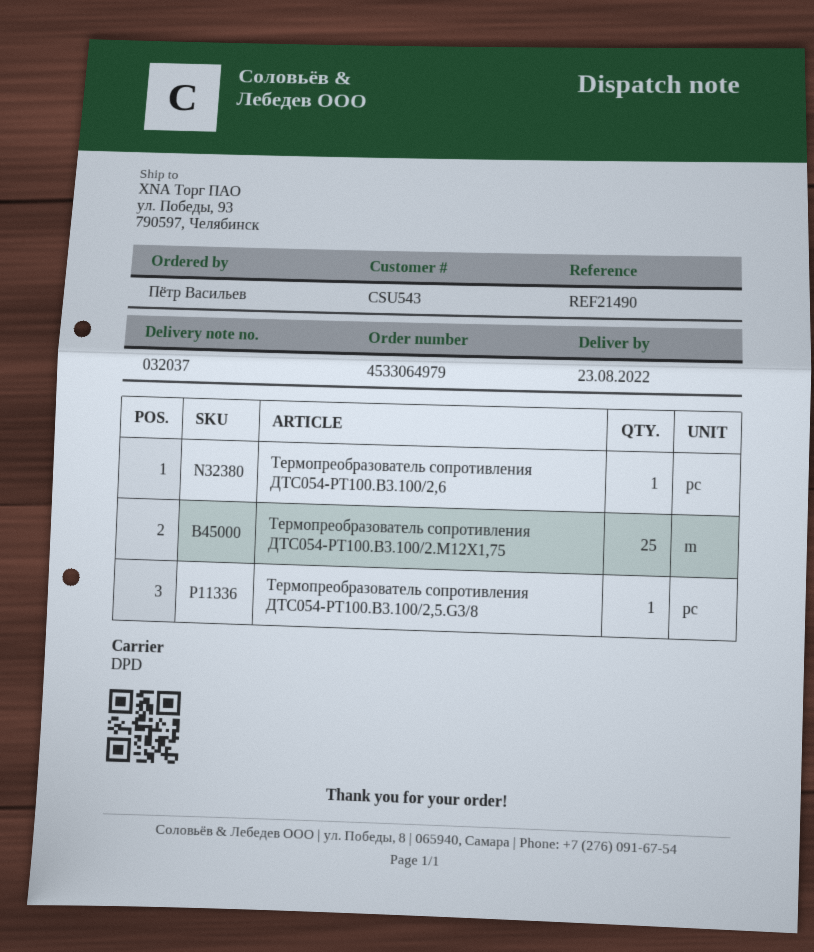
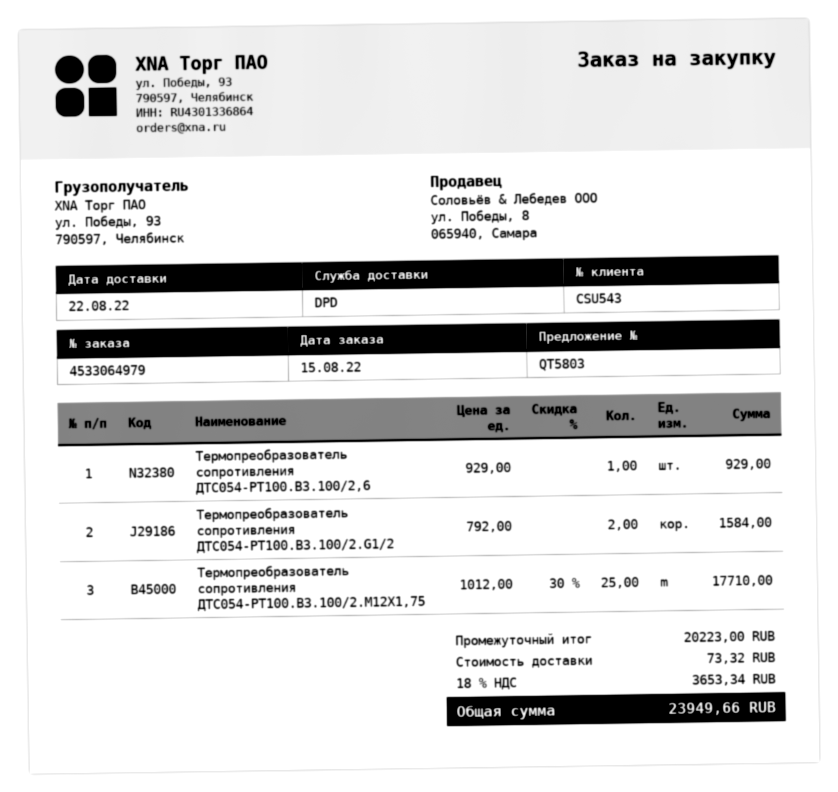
delivery date: 2022-08-23 -> 2022-08-22
Термопреобразователь сопротивления ДТС054-РТ100.В3.100/2,5.G3/8: 1 -> none
Термопреобразователь сопротивления ДТС054-РТ100.В3.100/2.G1/2: none -> 2

